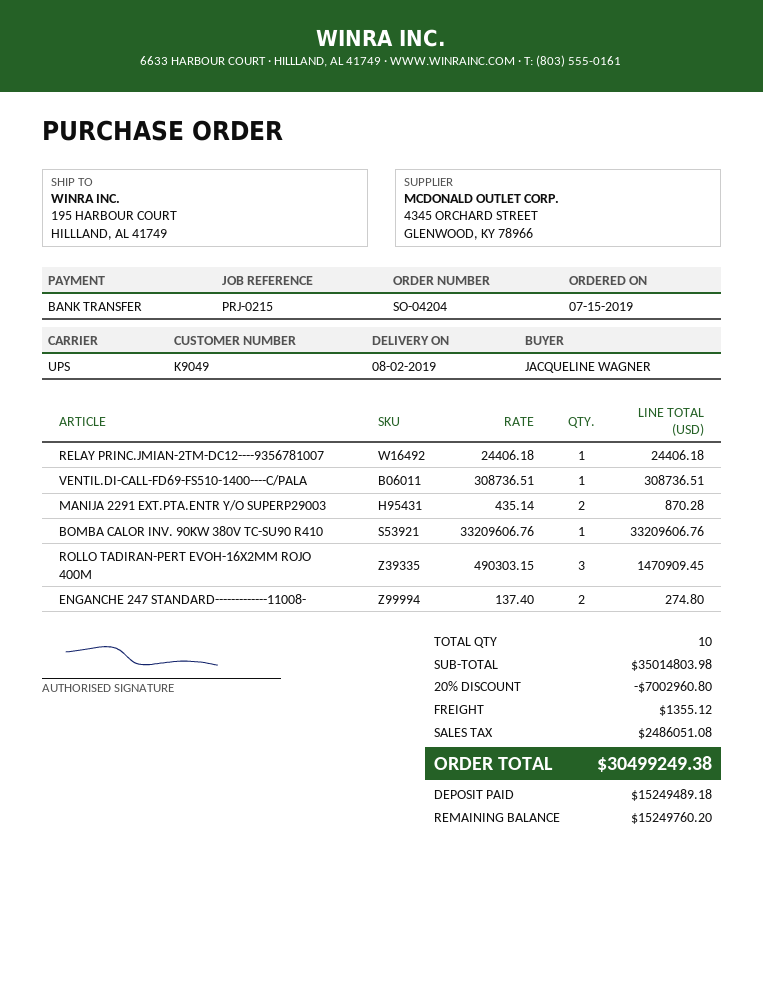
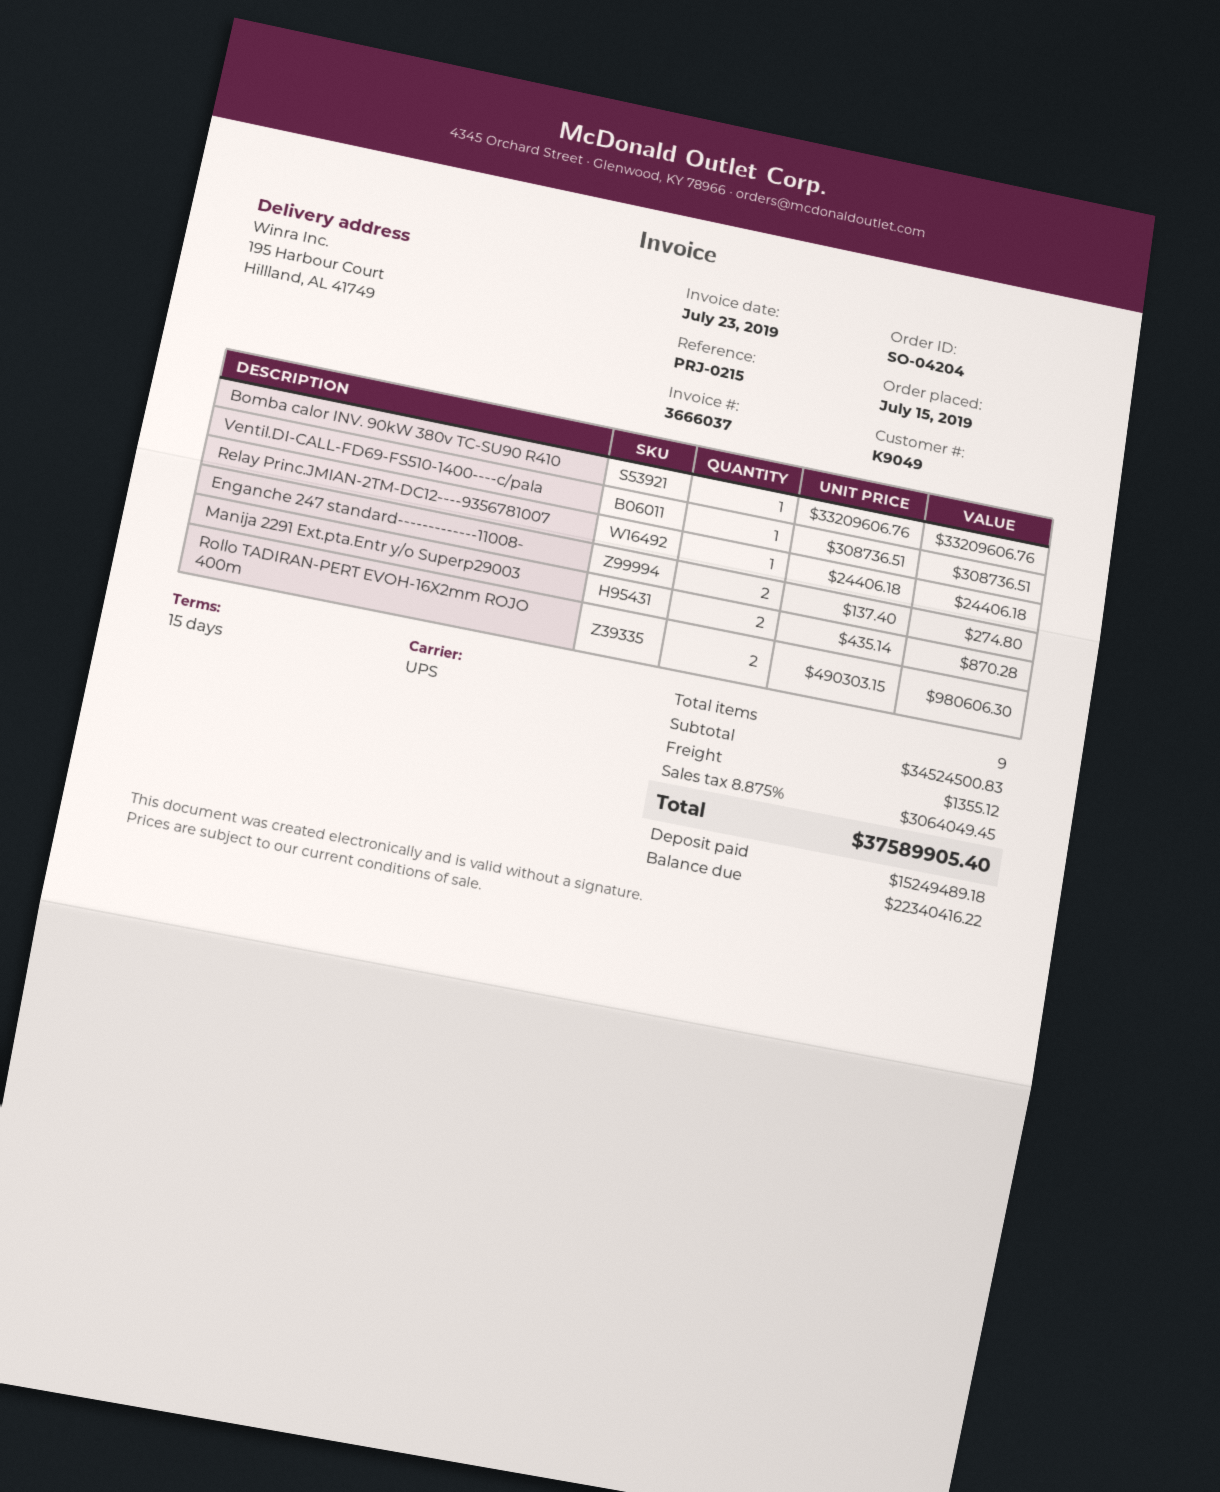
ROLLO TADIRAN-PERT EVOH-16X2MM ROJO 400M: 3 x 490303.15 = 1470909.45 -> 2 x 490303.15 = 980606.30
total quantity: 10 -> 9
subtotal: 35014803.98 -> 34524500.83
discount: 20% = 7002960.80 -> none
tax: 2486051.08 -> 3064049.45
total: 30499249.38 -> 37589905.40
balance: 15249760.20 -> 22340416.22

